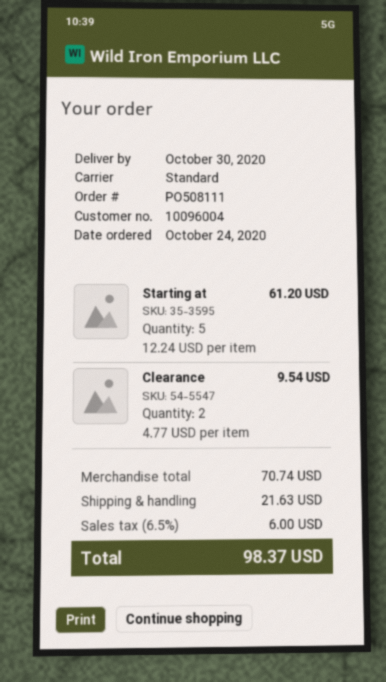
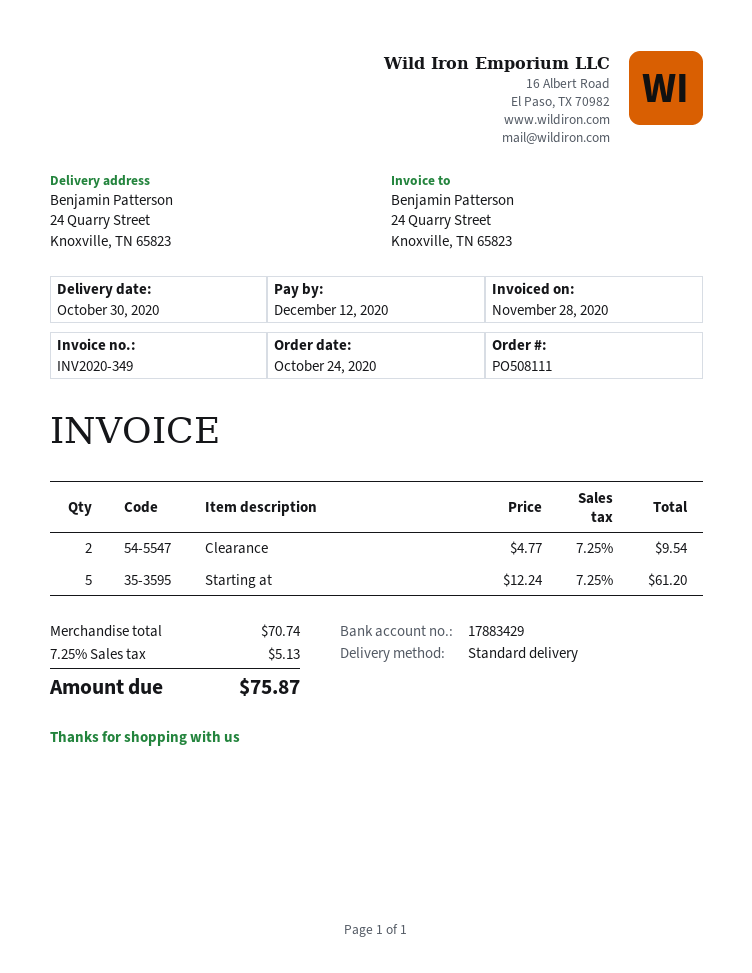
shipping: 21.63 -> none
tax: 6.5% = 6.00 -> 7.25% = 5.13
total: 98.37 -> 75.87

